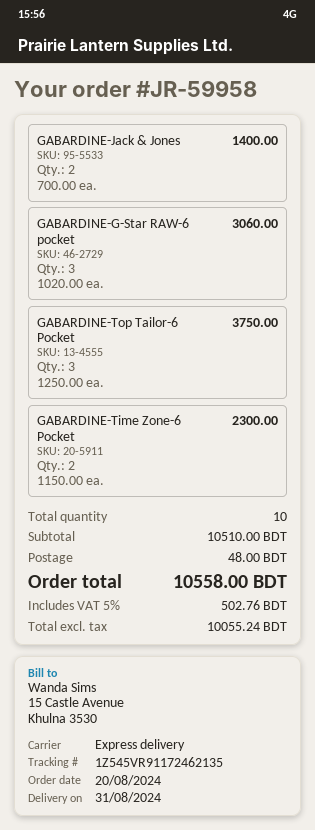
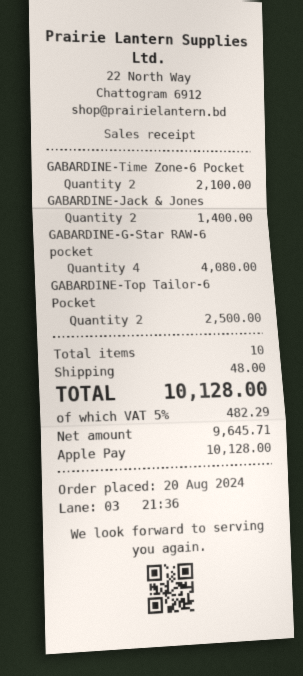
GABARDINE-G-Star RAW-6 pocket: 3 for 3060.00 -> 4 for 4080.00
GABARDINE-Top Tailor-6 Pocket: 3 for 3750.00 -> 2 for 2500.00
GABARDINE-Time Zone-6 Pocket: 2 for 2300.00 -> 2 for 2100.00
net: 10055.24 -> 9645.71
tax: 5% = 502.76 -> 5% = 482.29
total: 10558.00 -> 10128.00

